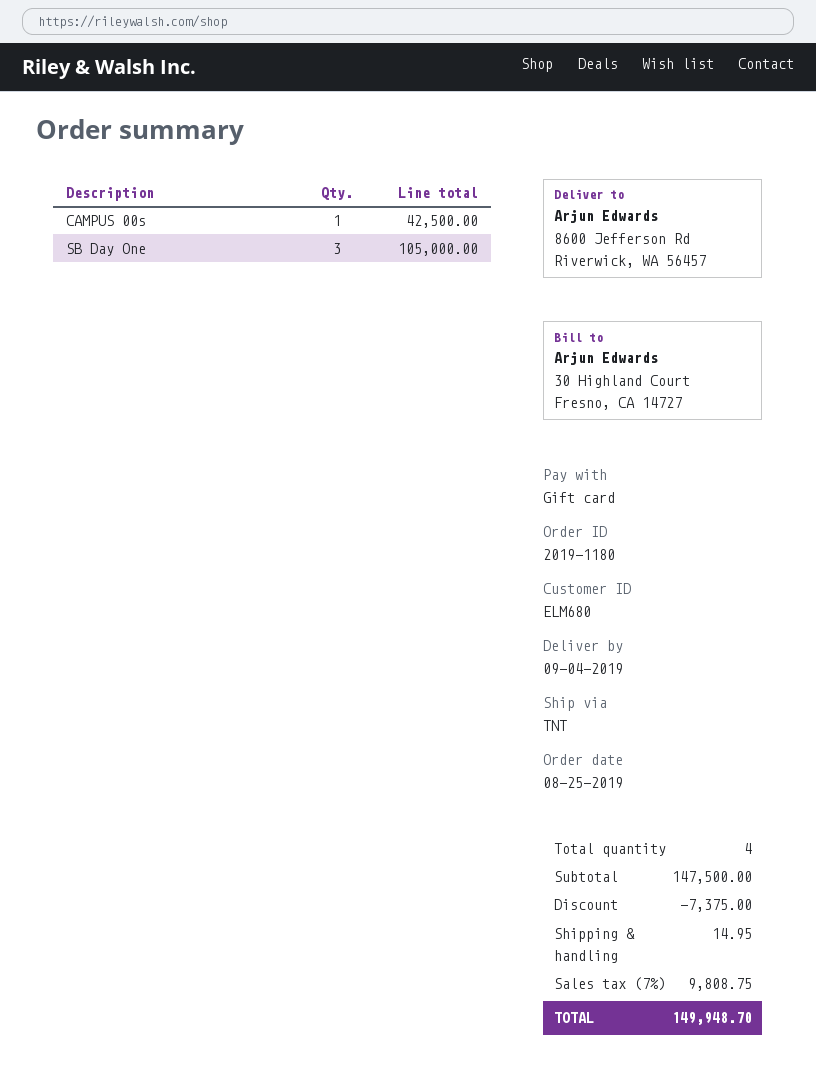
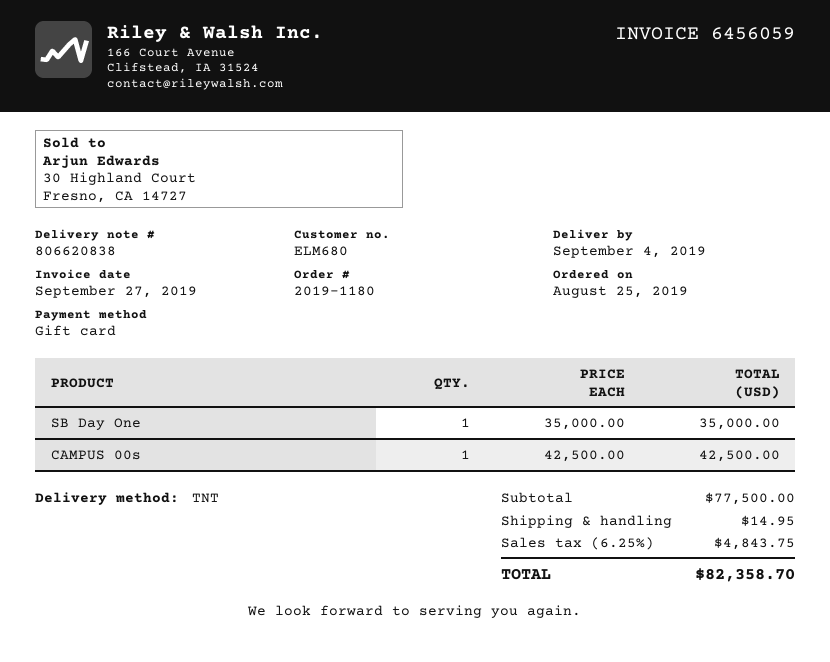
SB Day One: 3 for 105000.00 -> 1 for 35000.00
subtotal: 147500.00 -> 77500.00
discount: 7375.00 -> none
tax: 7% = 9808.75 -> 6.25% = 4843.75
total: 149948.70 -> 82358.70

